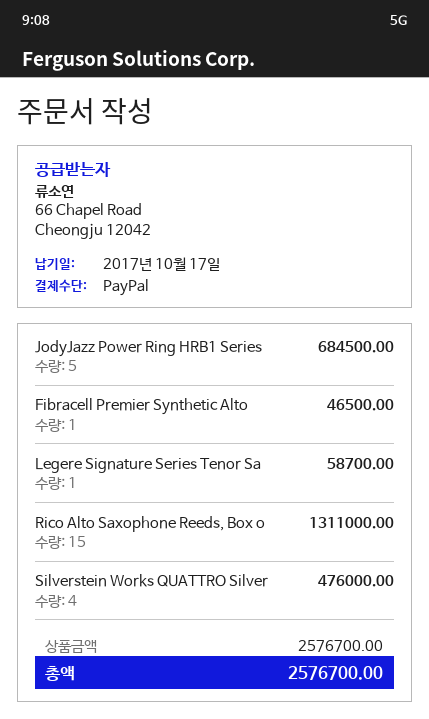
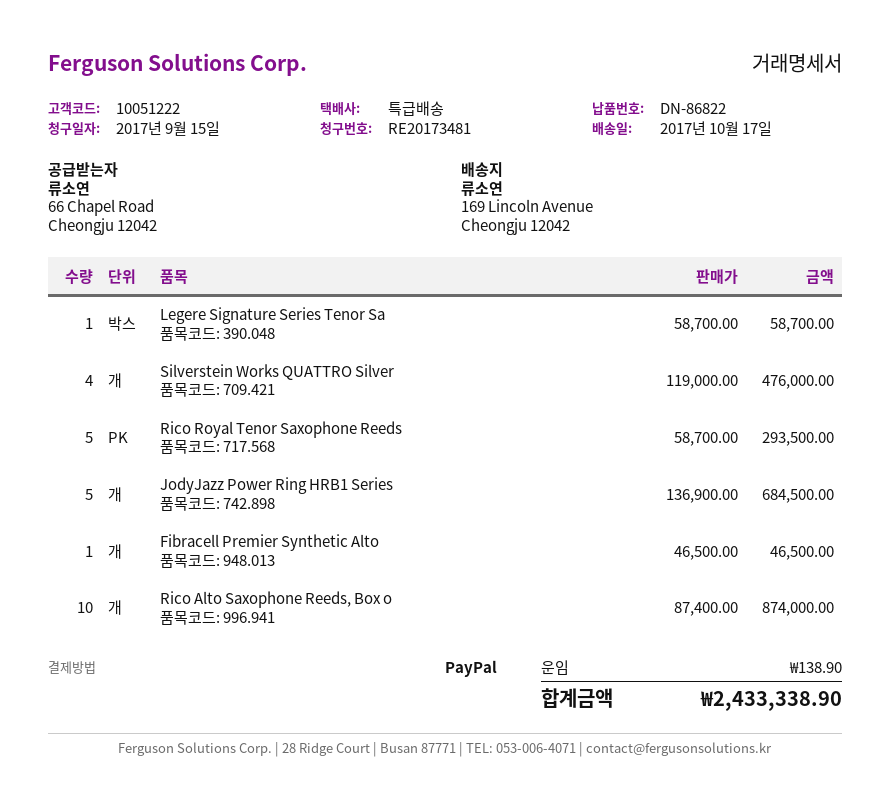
Rico Alto Saxophone Reeds, Box o: 15 for 1311000.00 -> 10 for 874000.00
Rico Royal Tenor Saxophone Reeds: none -> 5 for 293500.00
shipping: none -> 138.90
total: 2576700.00 -> 2433338.90

